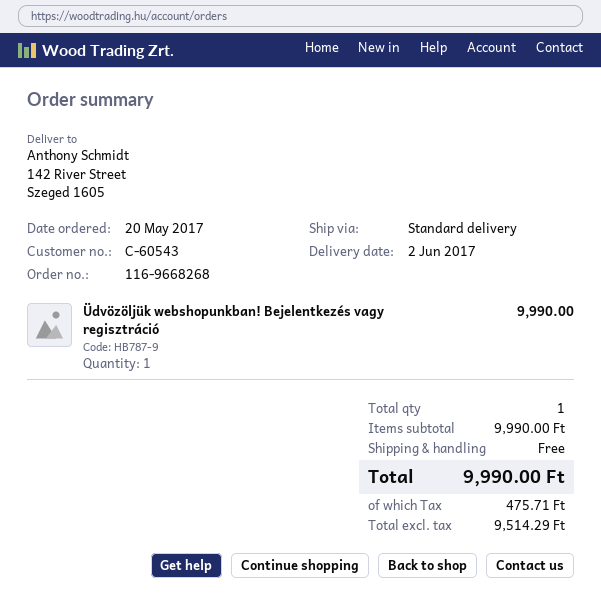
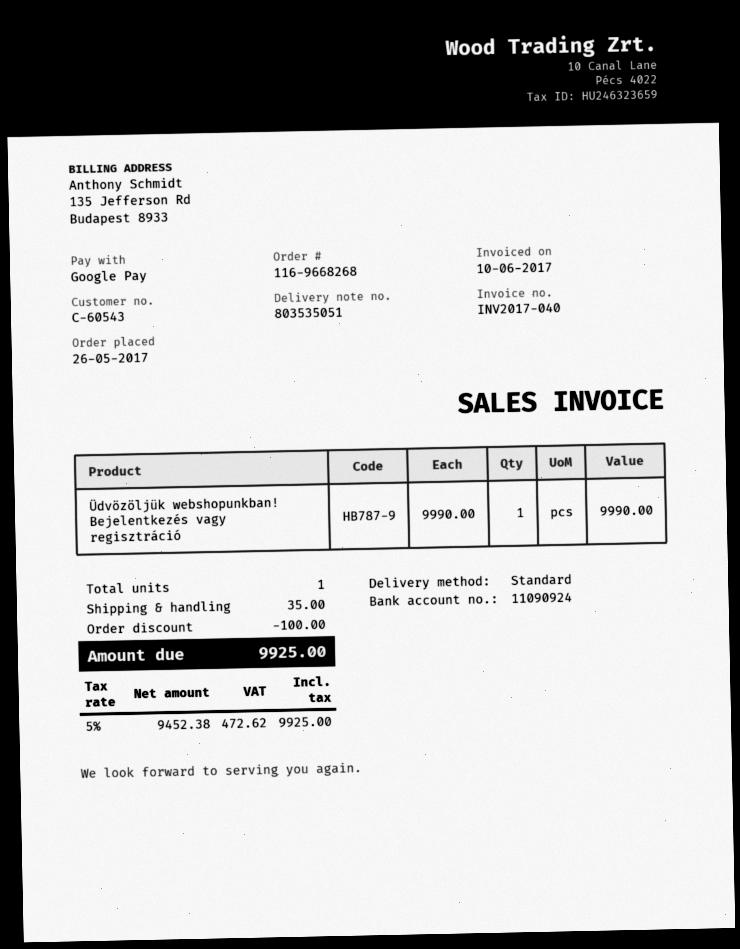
order date: 2017-05-20 -> 2017-05-26
discount: none -> 100.00
shipping: 0.00 -> 35.00
net: 9514.29 -> 9452.38
tax: 475.71 -> 472.62
total: 9990.00 -> 9925.00

